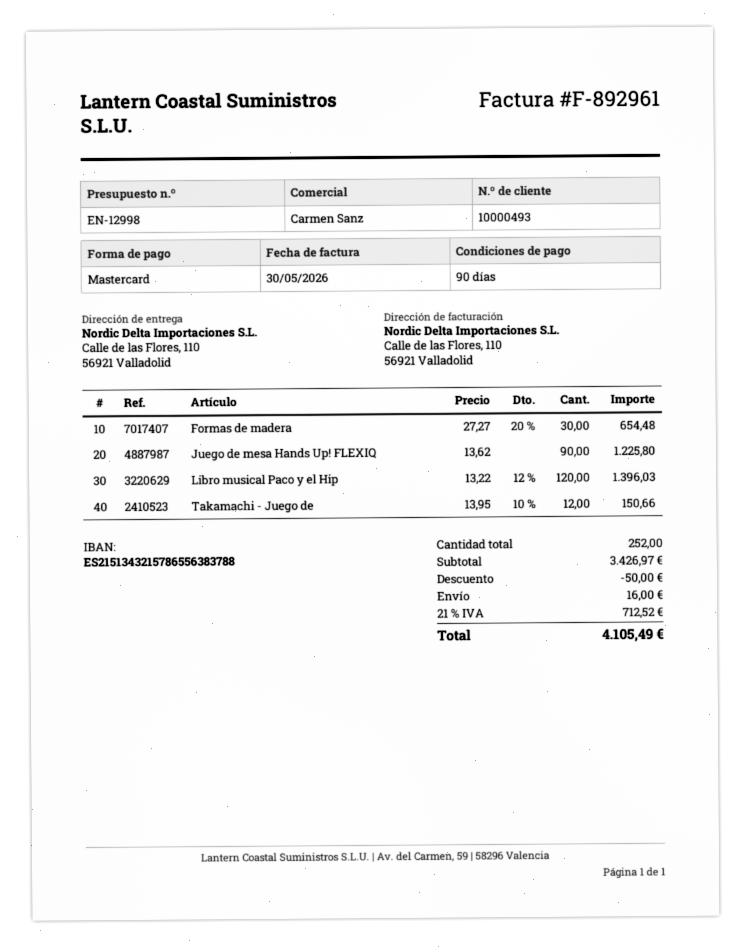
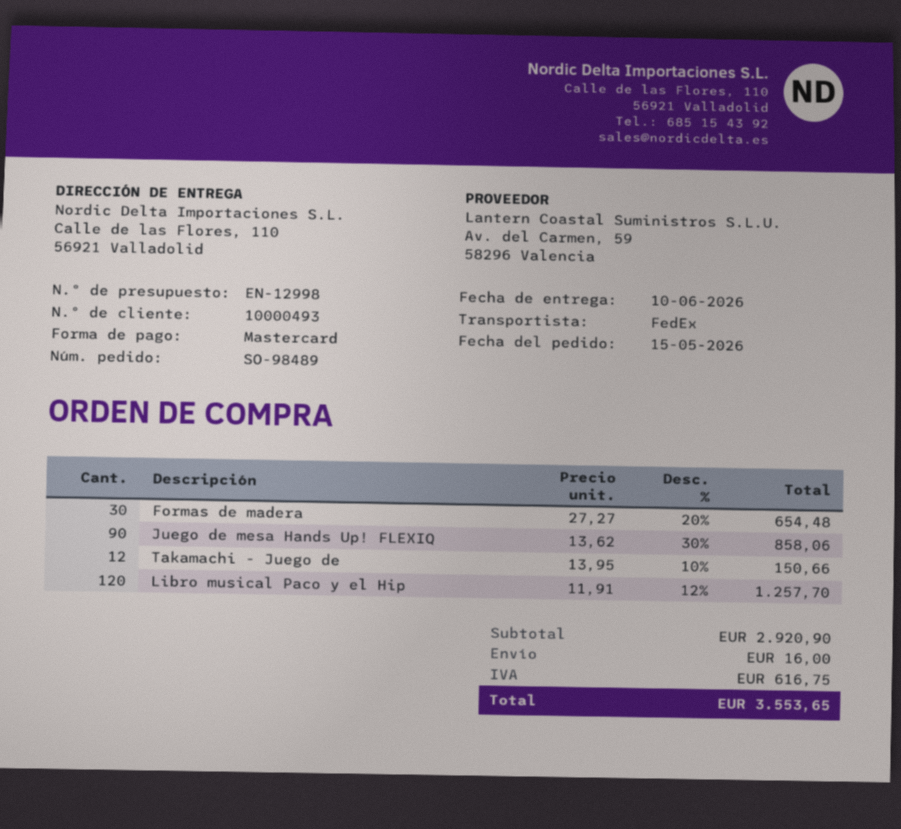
Juego de mesa Hands Up! FLEXIQ: 90 x 13.62 = 1225.80 -> 90 x 13.62 - 30% = 858.06
Libro musical Paco y el Hip: 120 x 13.22 - 12% = 1396.03 -> 120 x 11.91 - 12% = 1257.70
subtotal: 3426.97 -> 2920.90
discount: 50.00 -> none
tax: 712.52 -> 616.75
total: 4105.49 -> 3553.65

